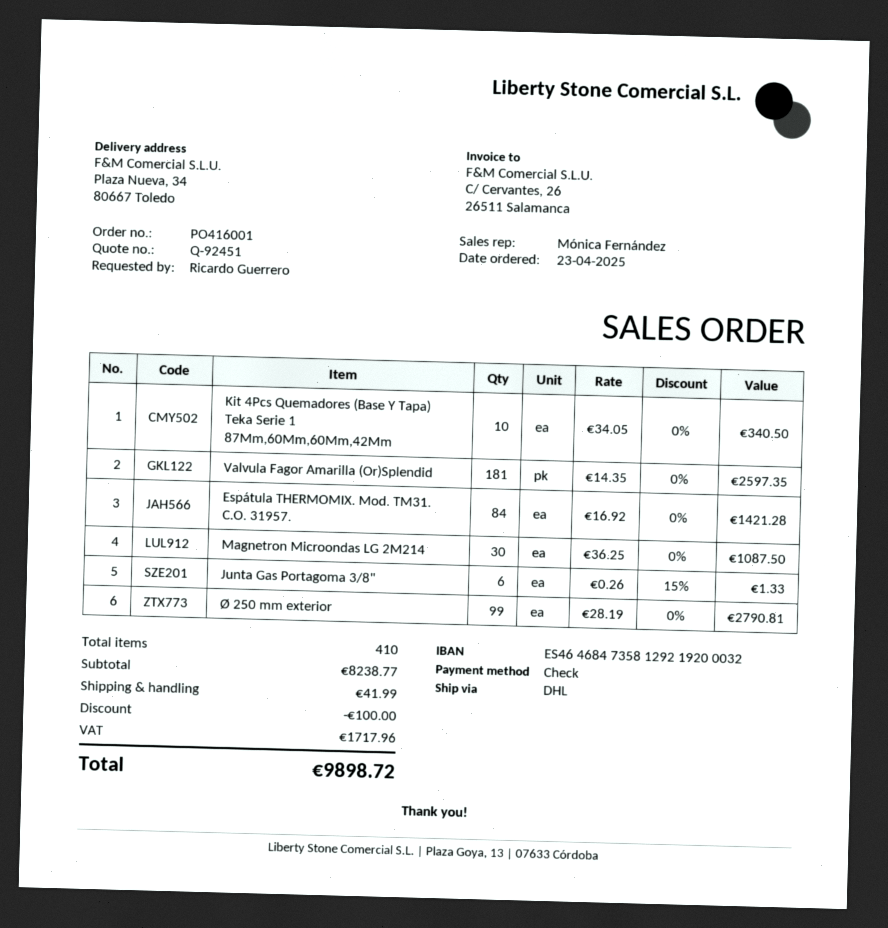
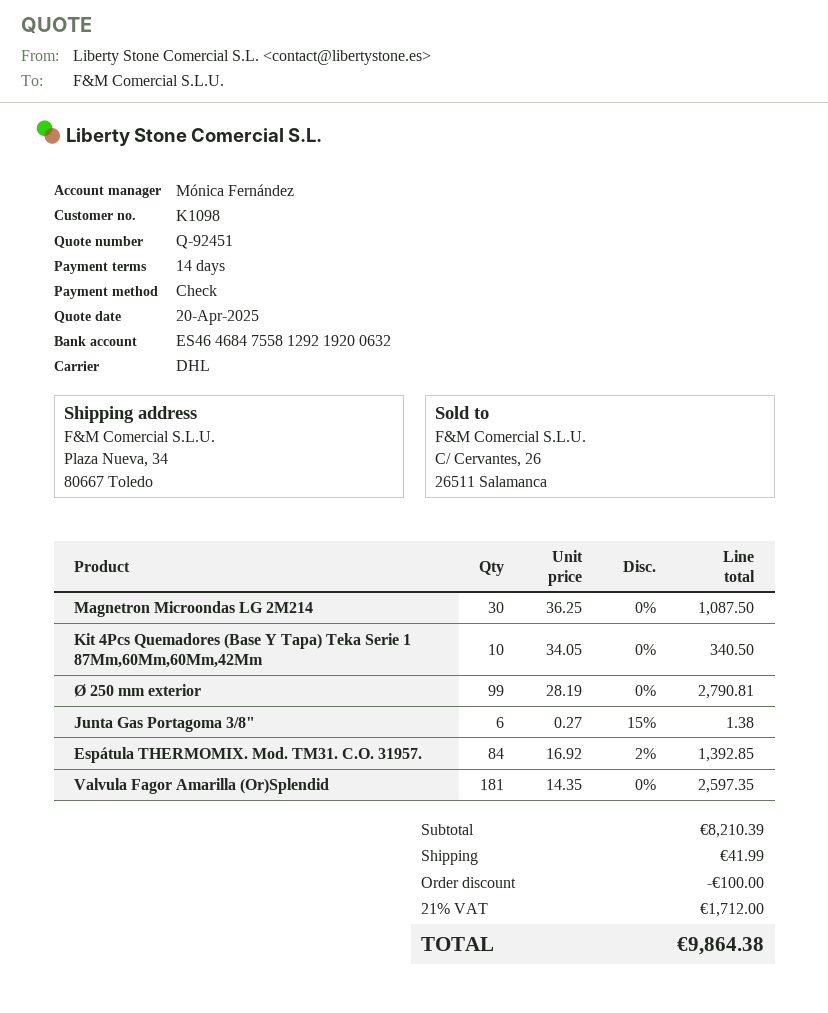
bank account: ES4646847358129219200032 -> ES4646847558129219200632
Espátula THERMOMIX. Mod. TM31. C.O. 31957.: 84 x 16.92 = 1421.28 -> 84 x 16.92 - 2% = 1392.85
Junta Gas Portagoma 3/8": 6 x 0.26 - 15% = 1.33 -> 6 x 0.27 - 15% = 1.38
subtotal: 8238.77 -> 8210.39
tax: 1717.96 -> 1712.00
total: 9898.72 -> 9864.38

